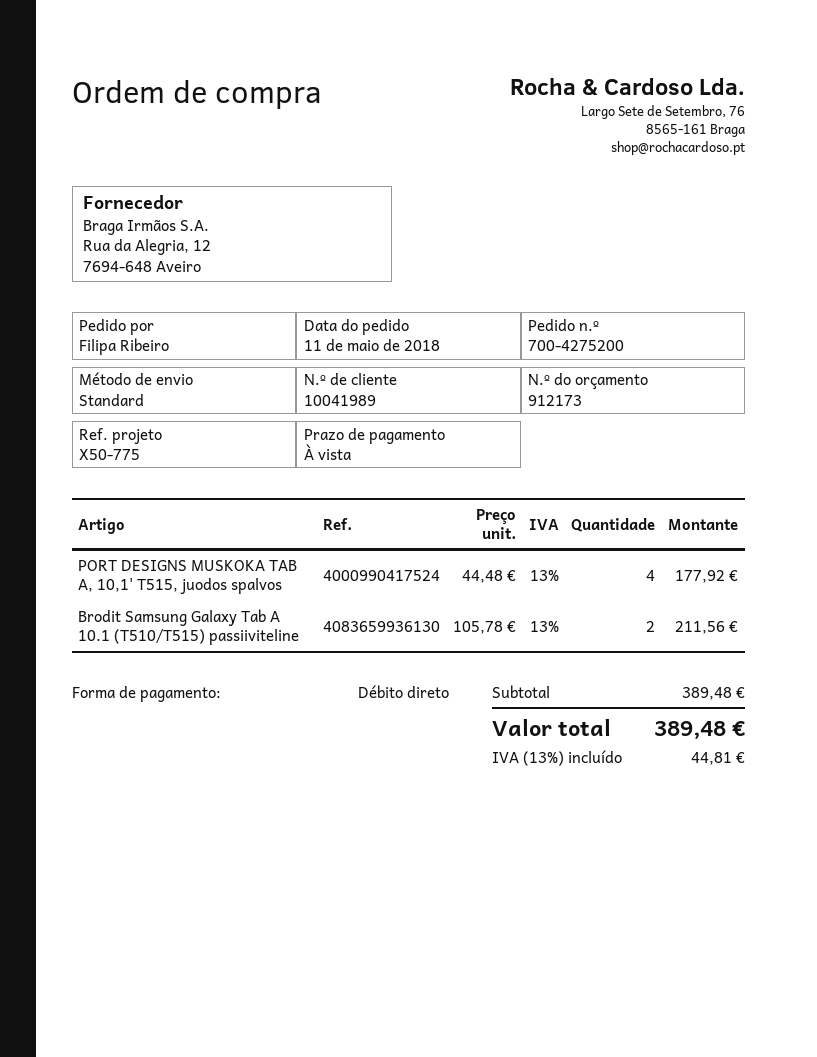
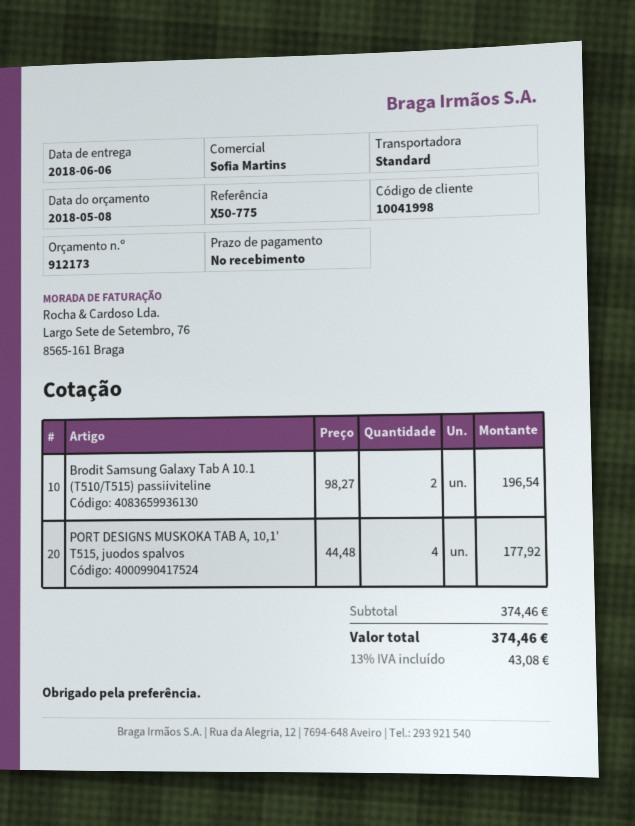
customer number: 10041989 -> 10041998
Brodit Samsung Galaxy Tab A 10.1 (T510/T515) passiiviteline: 2 x 105.78 = 211.56 -> 2 x 98.27 = 196.54
subtotal: 389.48 -> 374.46
tax: 13% = 44.81 -> 13% = 43.08
total: 389.48 -> 374.46

